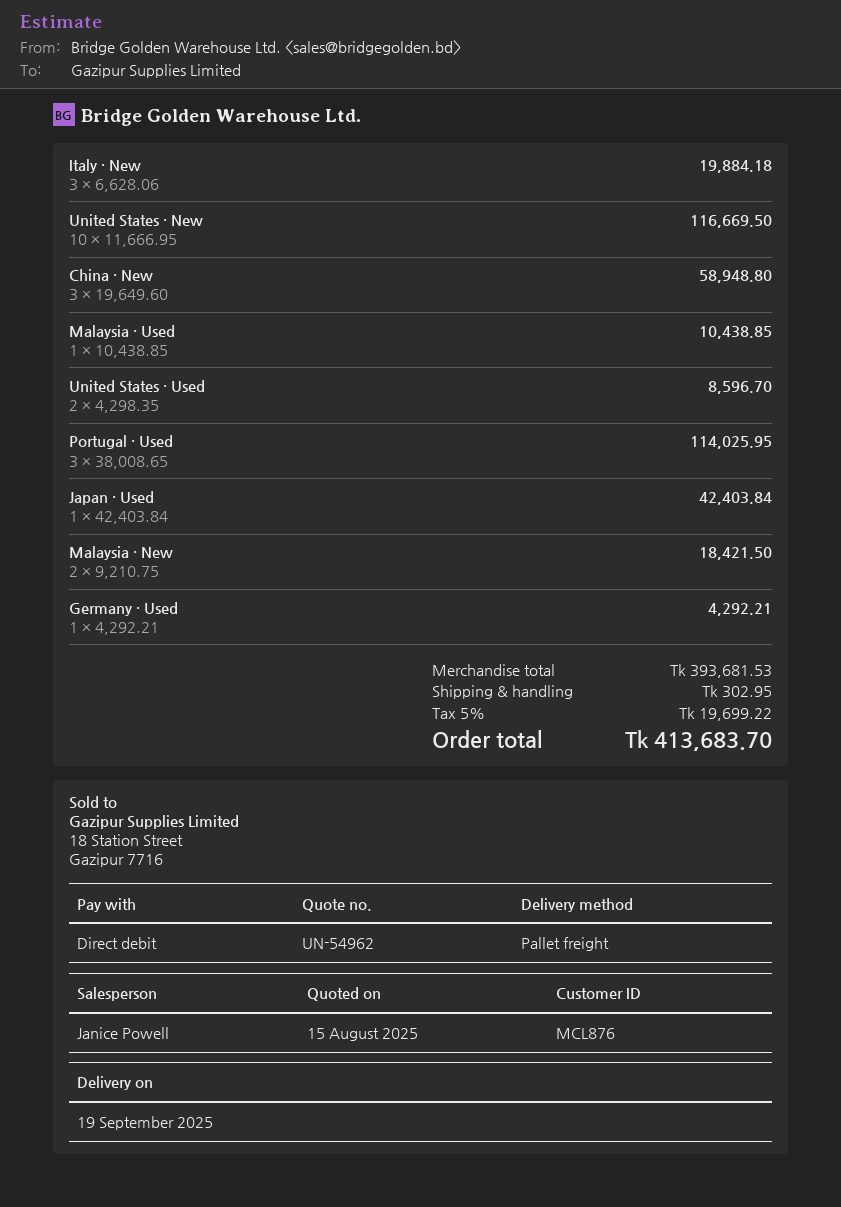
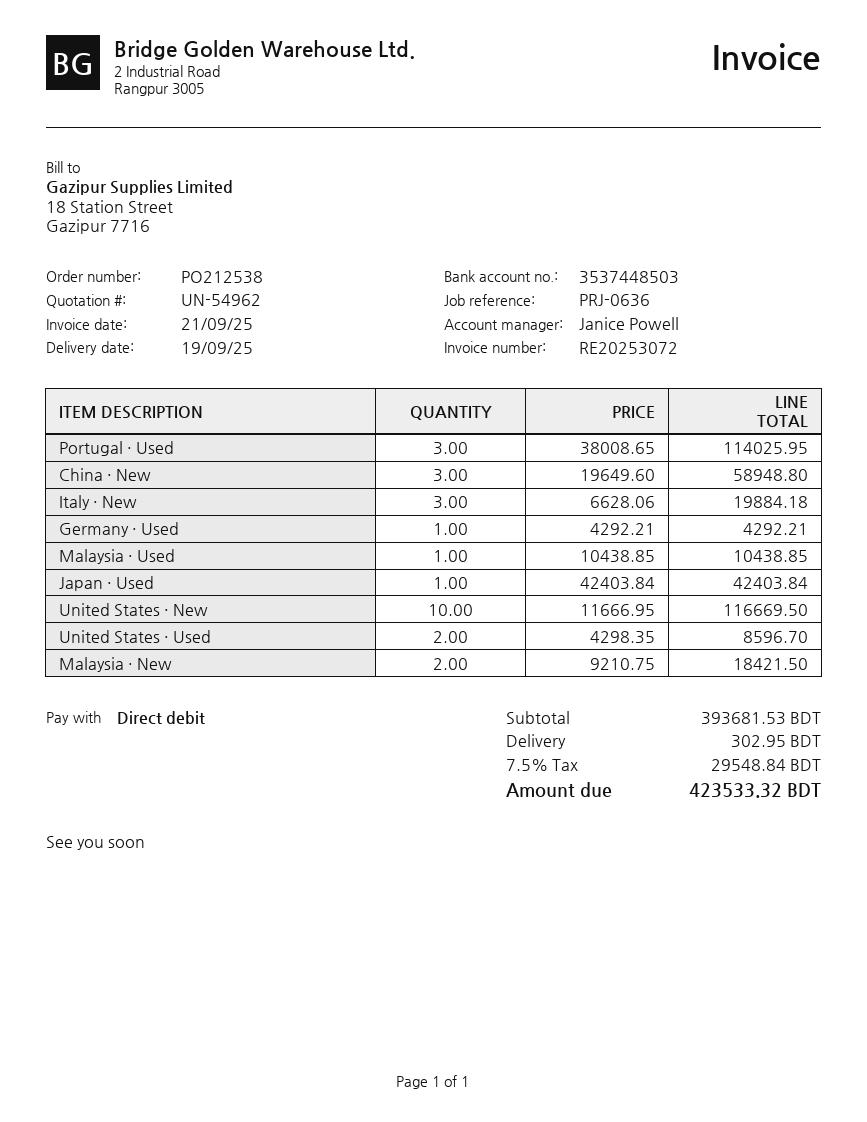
tax: 5% = 19699.22 -> 7.5% = 29548.84
total: 413683.70 -> 423533.32

